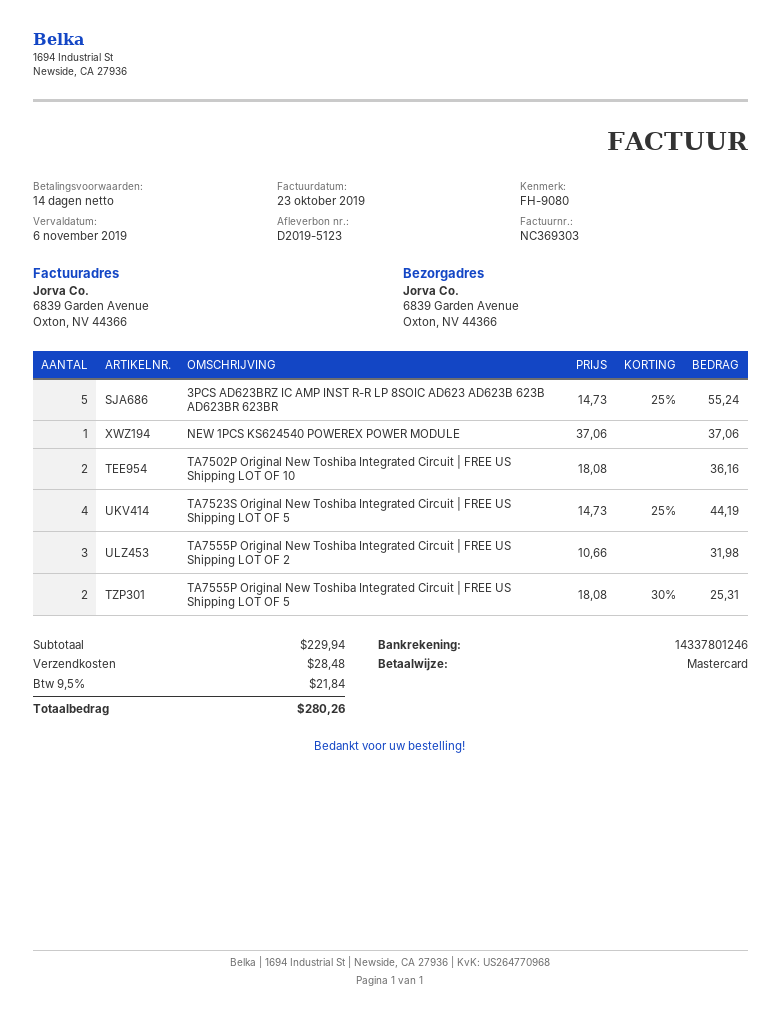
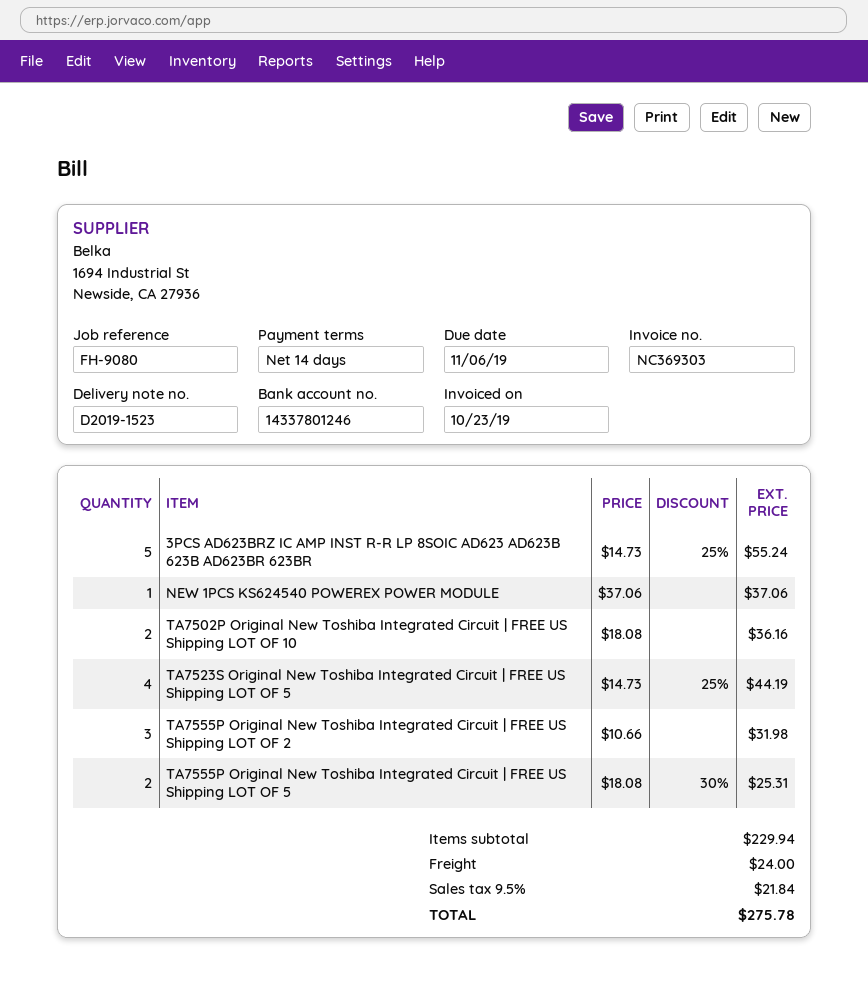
delivery note number: D2019-5123 -> D2019-1523
shipping: 28.48 -> 24.00
total: 280.26 -> 275.78

